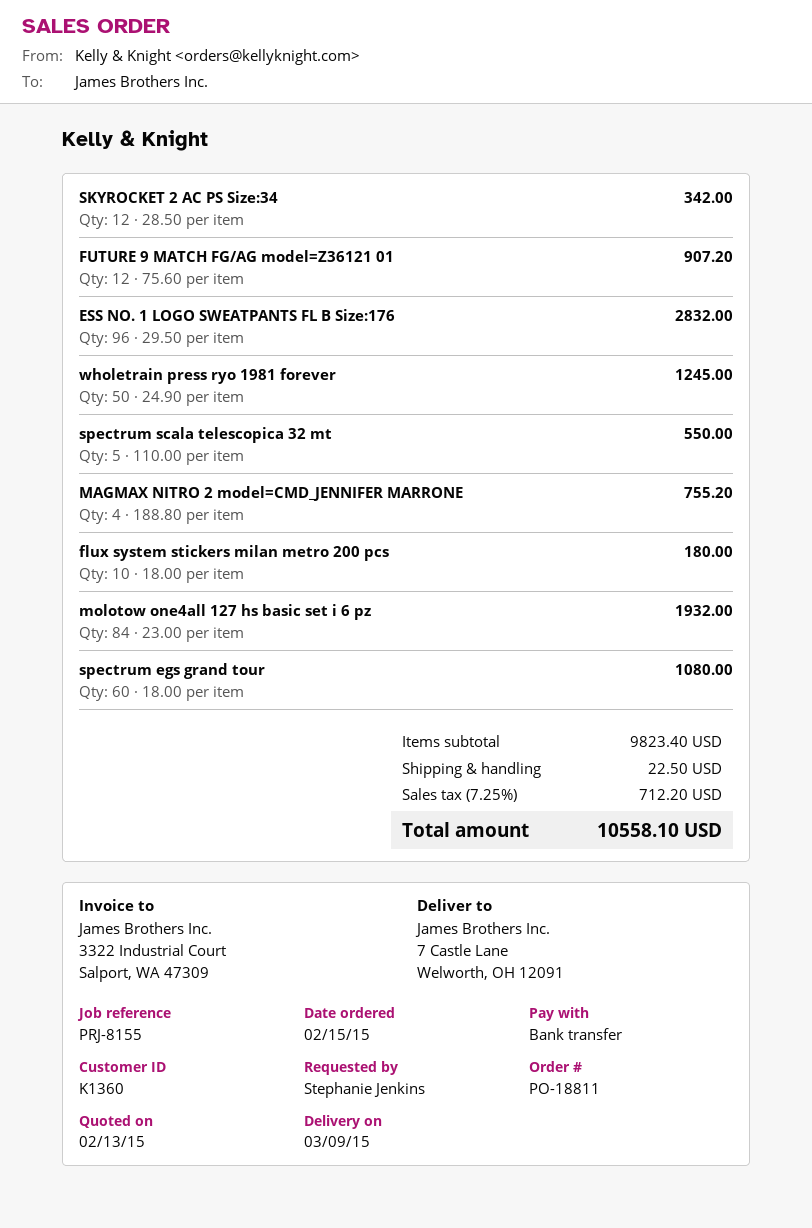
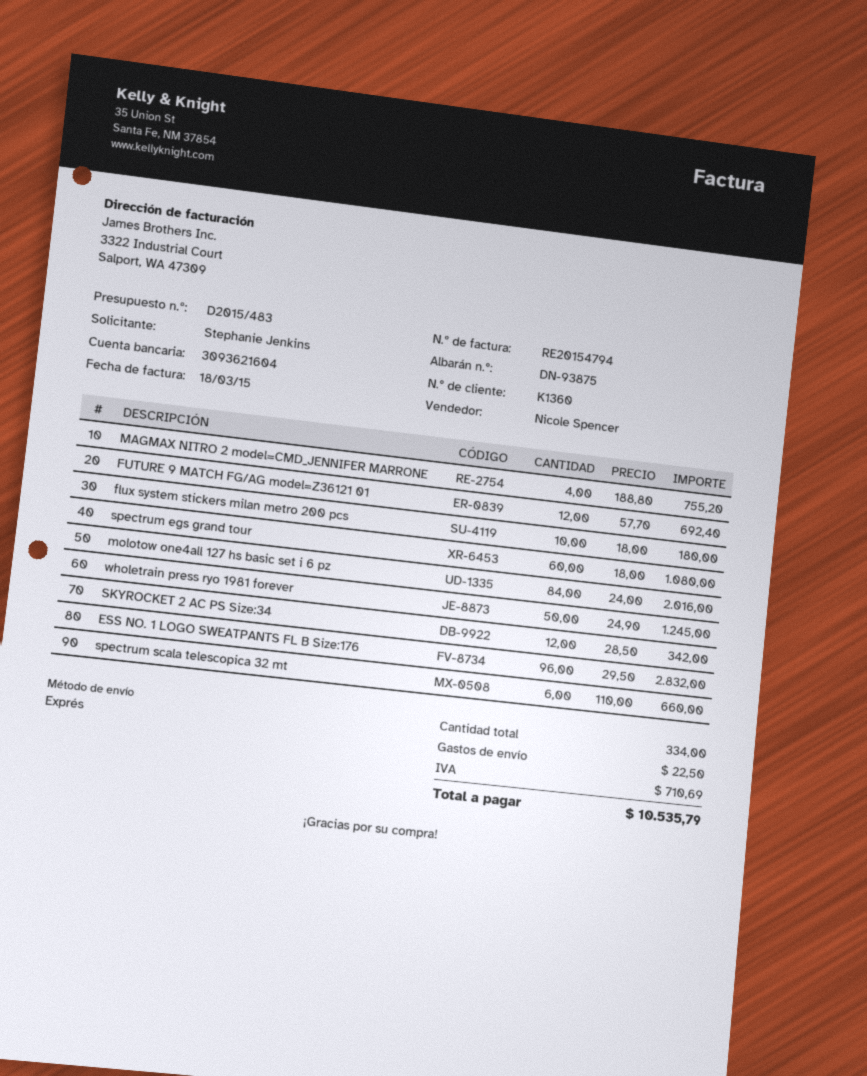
FUTURE 9 MATCH FG/AG model=Z36121 01: 12 x 75.60 = 907.20 -> 12 x 57.70 = 692.40
spectrum scala telescopica 32 mt: 5 x 110.00 = 550.00 -> 6 x 110.00 = 660.00
molotow one4all 127 hs basic set i 6 pz: 84 x 23.00 = 1932.00 -> 84 x 24.00 = 2016.00
tax: 712.20 -> 710.69
total: 10558.10 -> 10535.79

